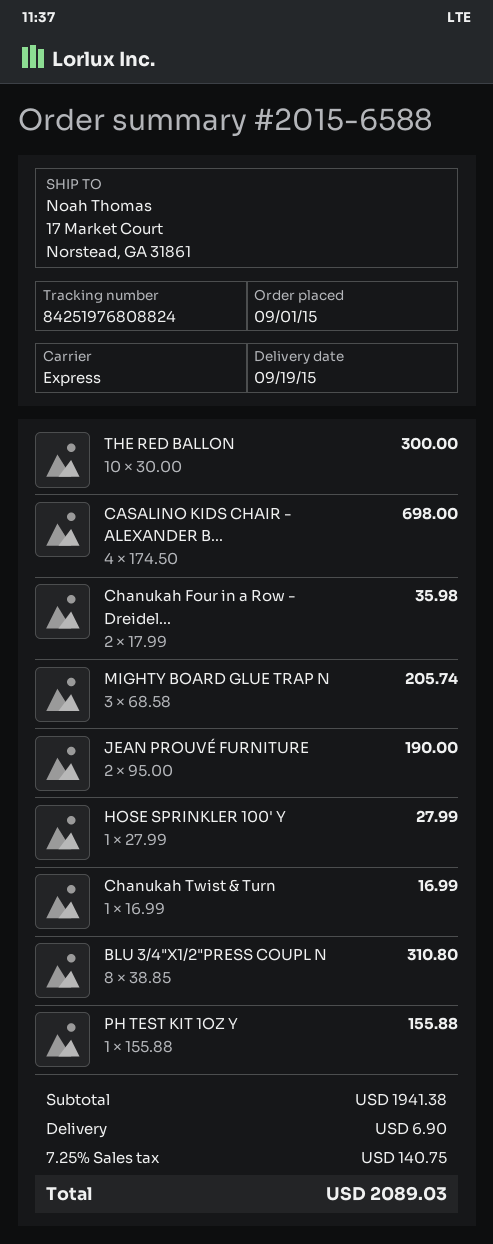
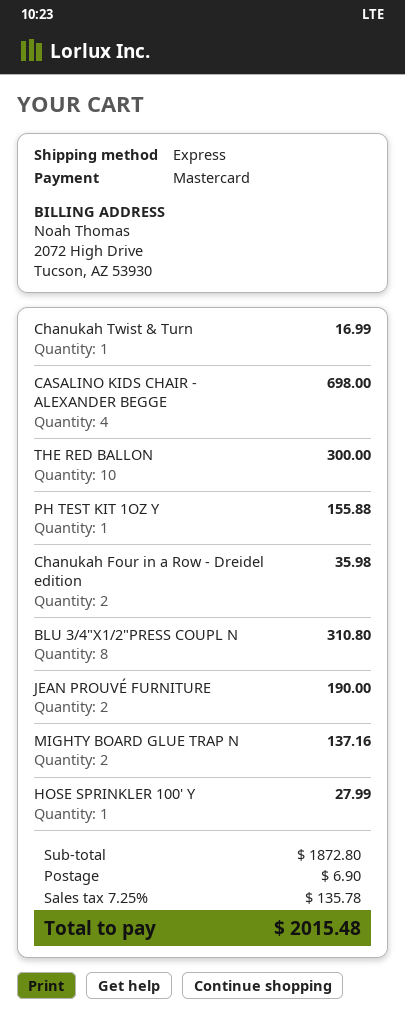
MIGHTY BOARD GLUE TRAP N: 3 for 205.74 -> 2 for 137.16
subtotal: 1941.38 -> 1872.80
tax: 7.25% = 140.75 -> 7.25% = 135.78
total: 2089.03 -> 2015.48

